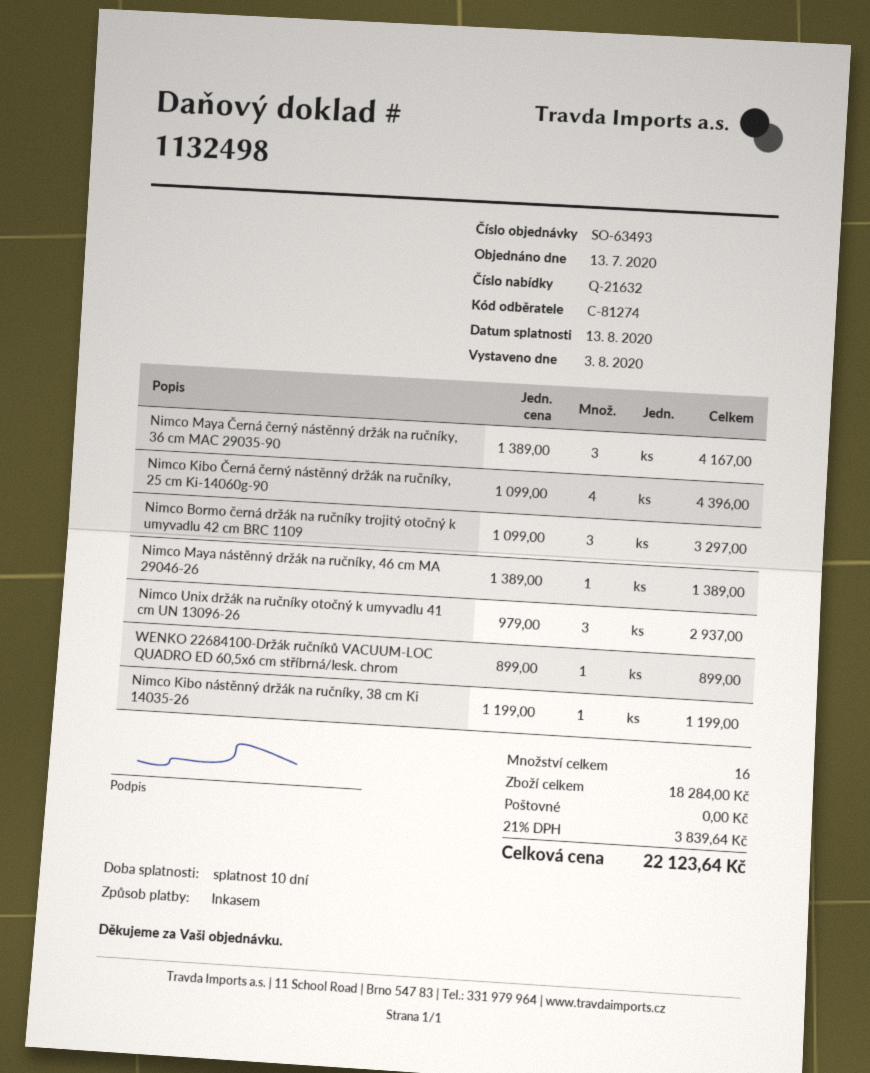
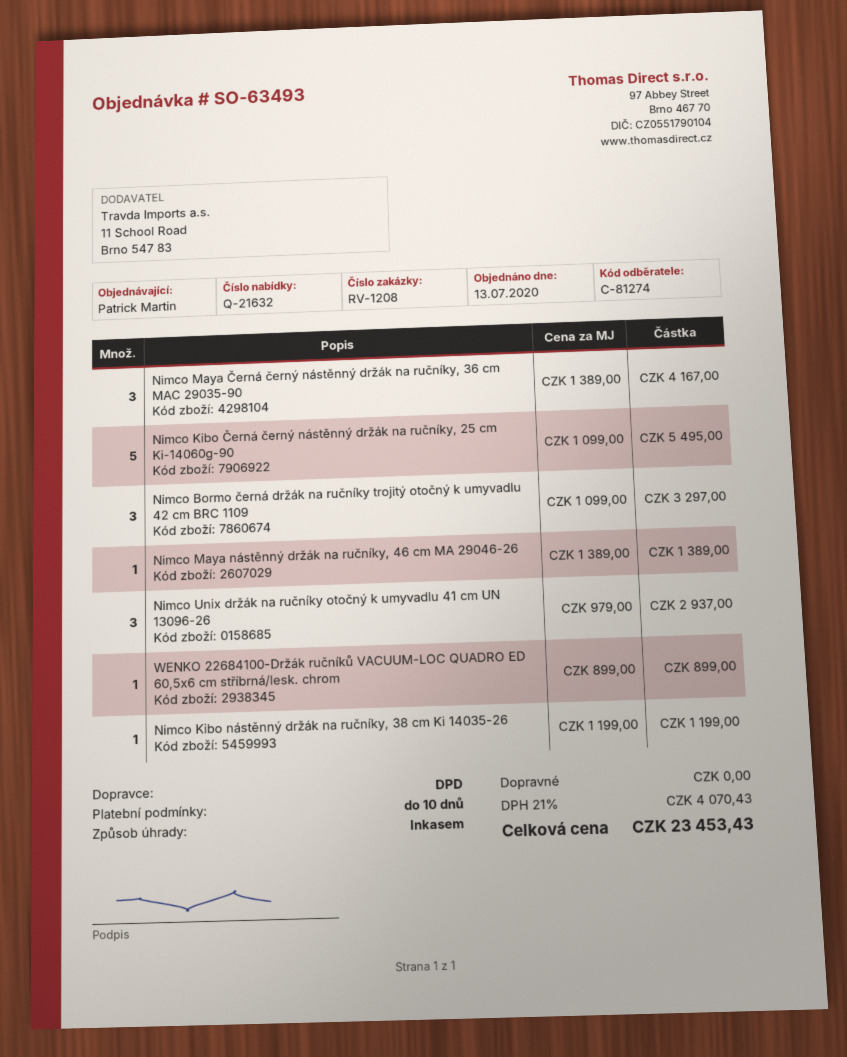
Nimco Kibo Černá černý nástěnný držák na ručníky, 25 cm Ki-14060g-90: 4 x 1099.00 = 4396.00 -> 5 x 1099.00 = 5495.00
tax: 21% = 3839.64 -> 21% = 4070.43
total: 22123.64 -> 23453.43

